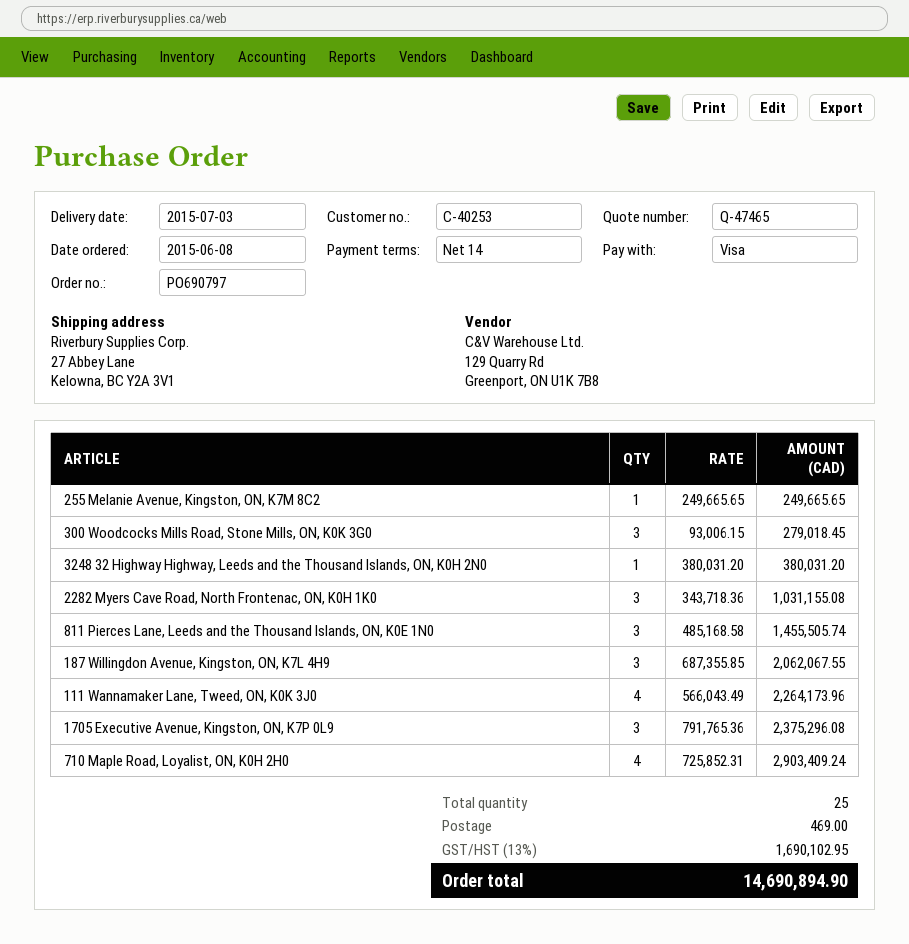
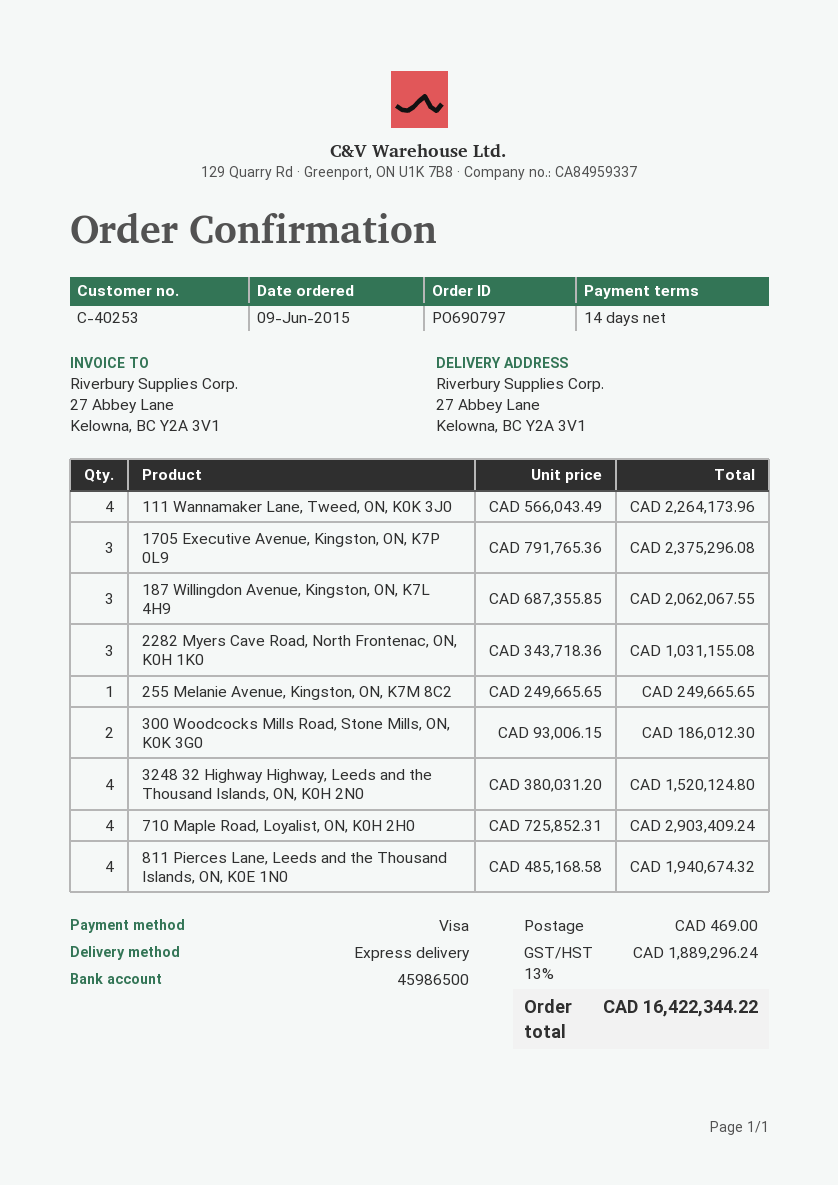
order date: 2015-06-08 -> 2015-06-09
300 Woodcocks Mills Road, Stone Mills, ON, K0K 3G0: 3 x 93006.15 = 279018.45 -> 2 x 93006.15 = 186012.30
3248 32 Highway Highway, Leeds and the Thousand Islands, ON, K0H 2N0: 1 x 380031.20 = 380031.20 -> 4 x 380031.20 = 1520124.80
811 Pierces Lane, Leeds and the Thousand Islands, ON, K0E 1N0: 3 x 485168.58 = 1455505.74 -> 4 x 485168.58 = 1940674.32
tax: 13% = 1690102.95 -> 13% = 1889296.24
total: 14690894.90 -> 16422344.22

